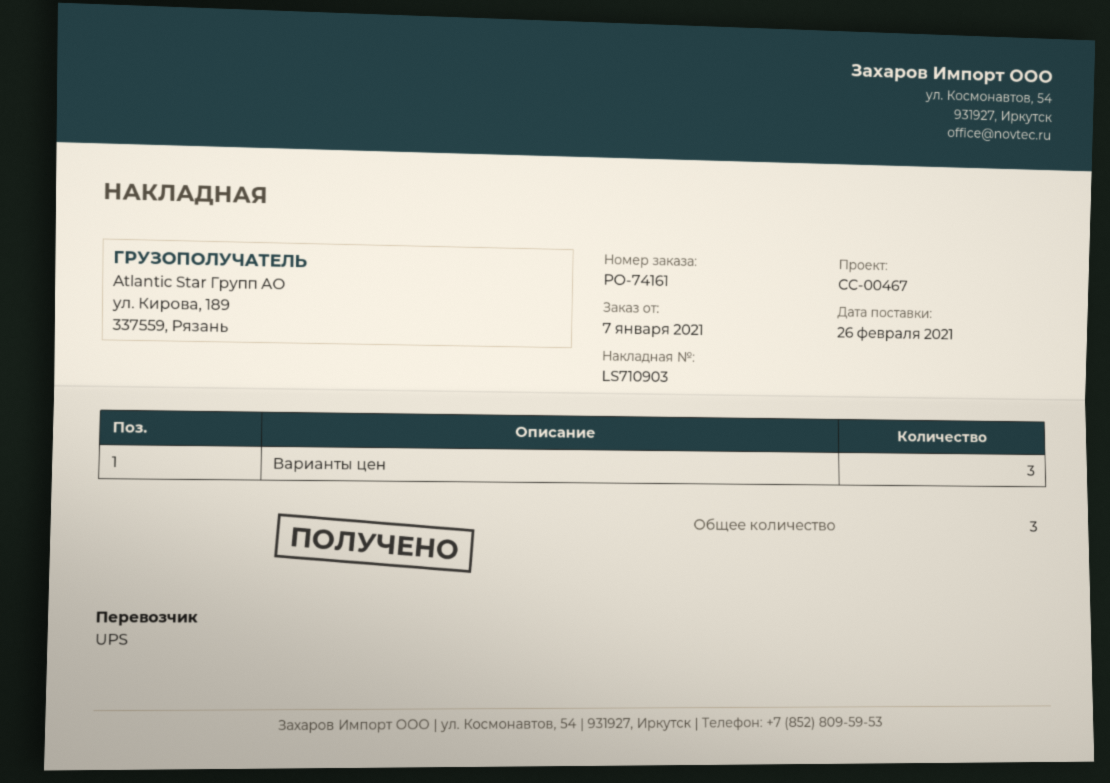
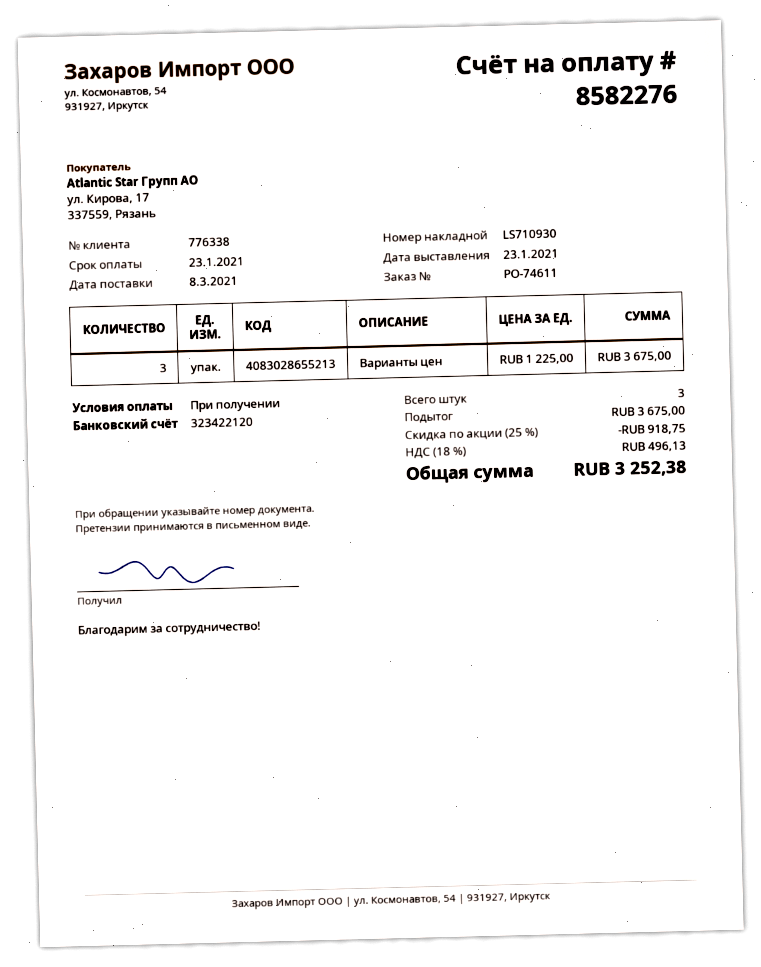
order number: PO-74161 -> PO-74611
delivery note number: LS710903 -> LS710930
delivery date: 2021-02-26 -> 2021-03-08

